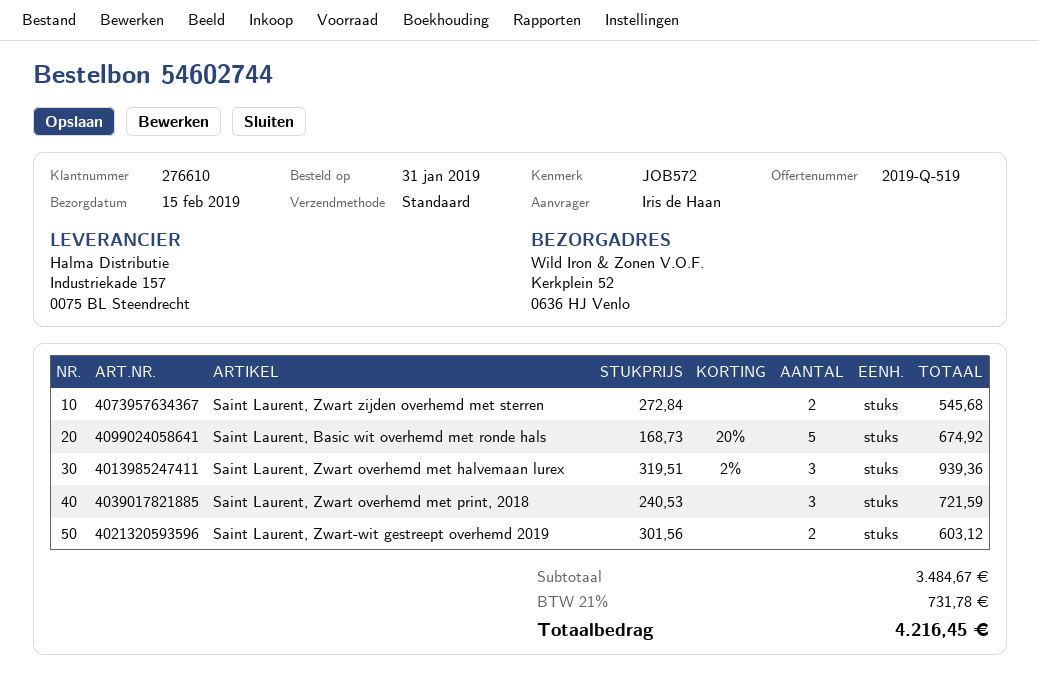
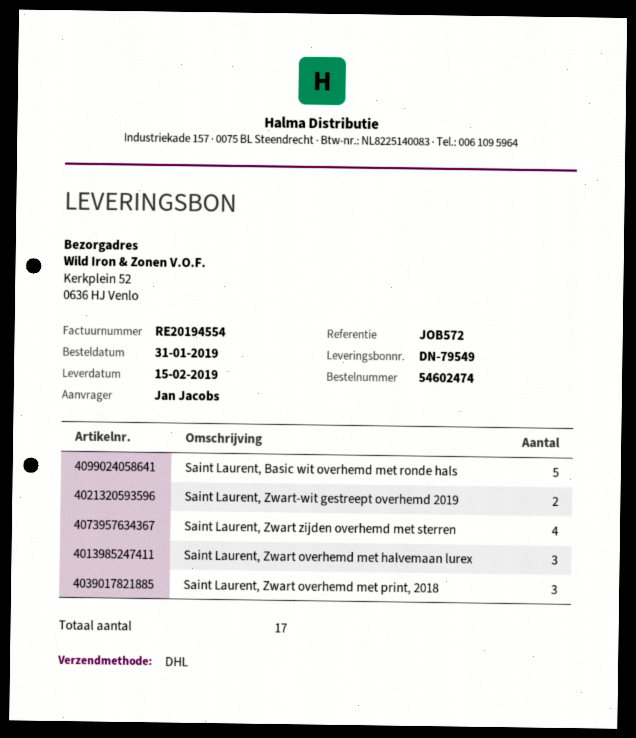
order number: 54602744 -> 54602474
ordered by: Iris de Haan -> Jan Jacobs
shipping method: standard -> DHL
Saint Laurent, Zwart zijden overhemd met sterren: 2 -> 4

